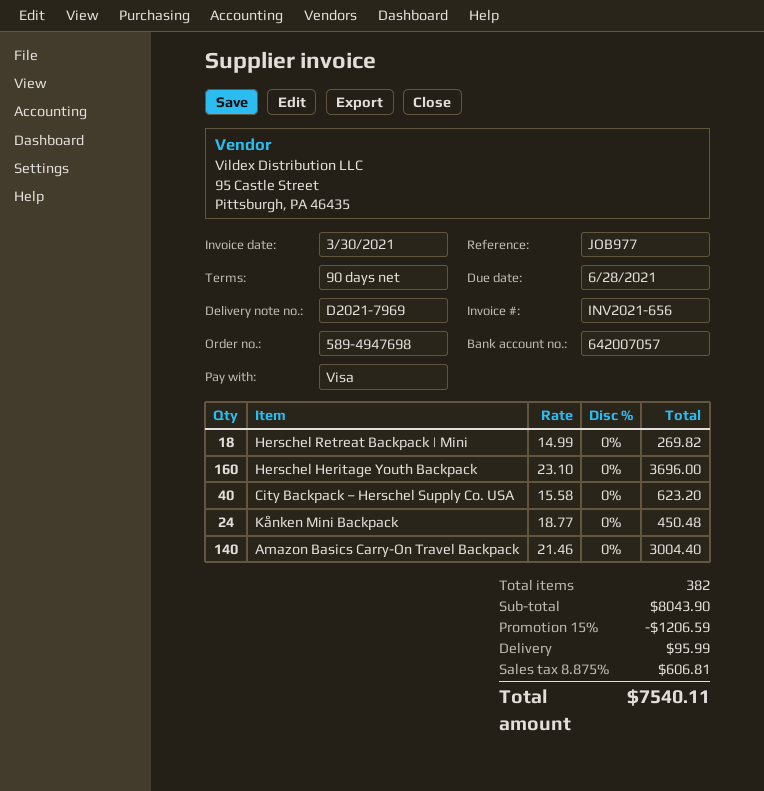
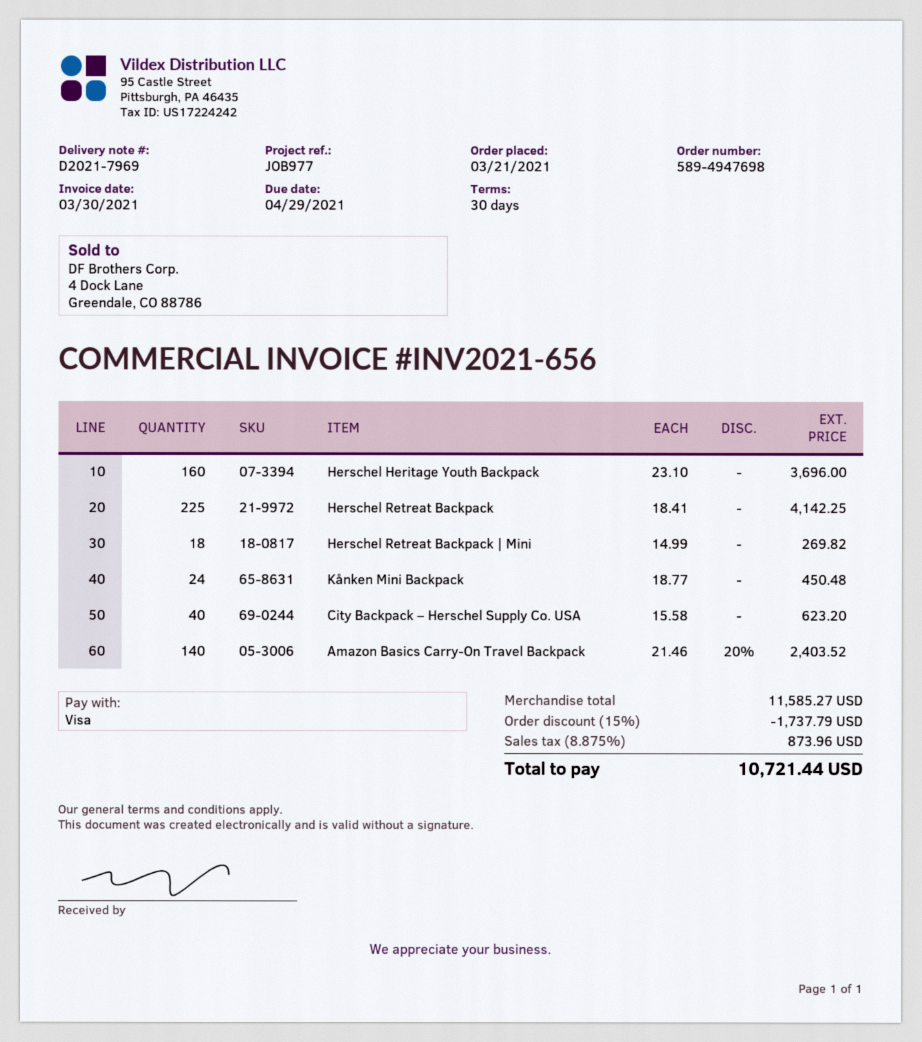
payment terms: 90 days -> 30 days
due date: 2021-06-28 -> 2021-04-29
Amazon Basics Carry-On Travel Backpack: 140 x 21.46 = 3004.40 -> 140 x 21.46 - 20% = 2403.52
Herschel Retreat Backpack: none -> 225 x 18.41 = 4142.25
subtotal: 8043.90 -> 11585.27
discount: 15% = 1206.59 -> 15% = 1737.79
shipping: 95.99 -> none
tax: 8.875% = 606.81 -> 8.875% = 873.96
total: 7540.11 -> 10721.44

